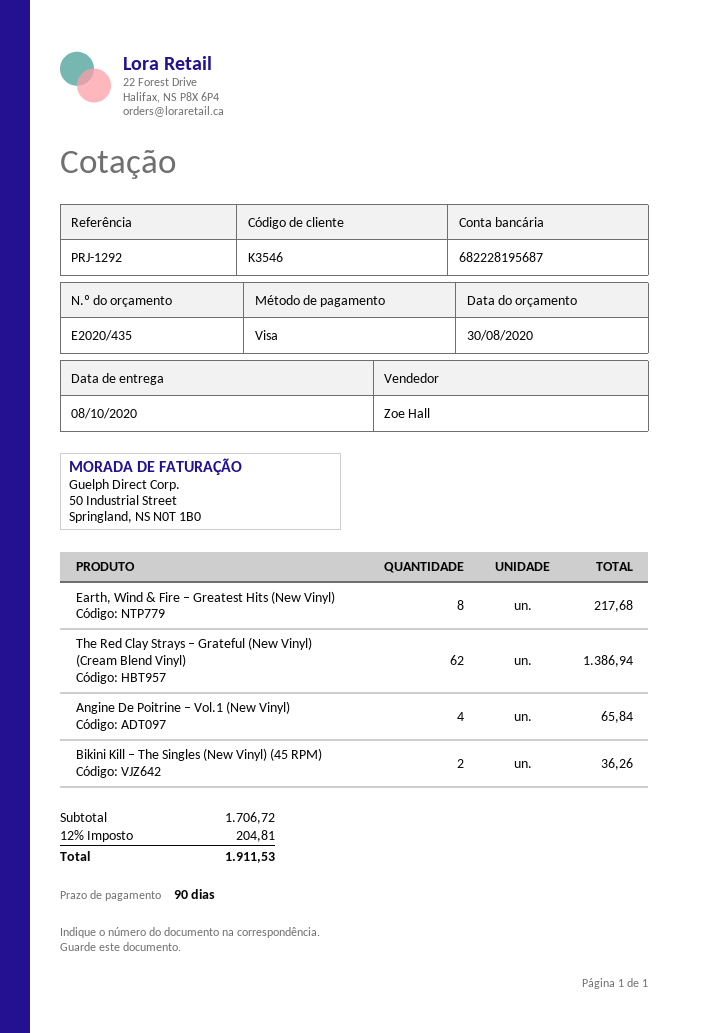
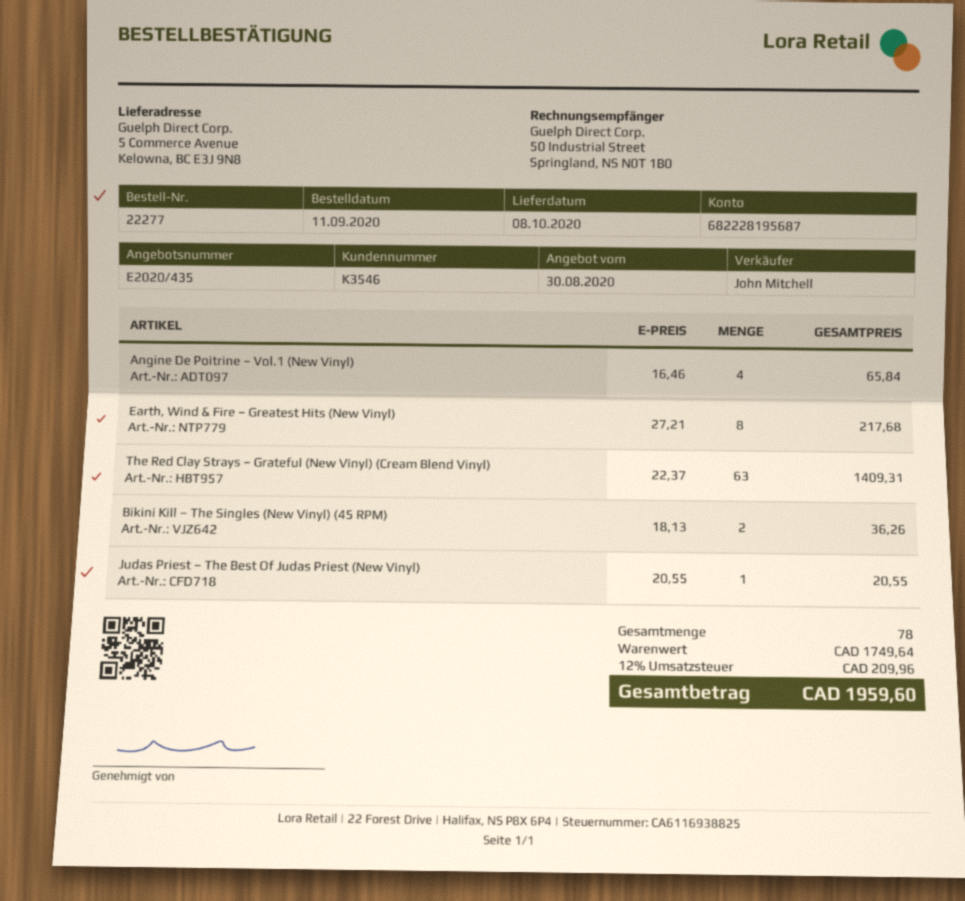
sales rep: Zoe Hall -> John Mitchell
The Red Clay Strays – Grateful (New Vinyl) (Cream Blend Vinyl): 62 for 1386.94 -> 63 for 1409.31
Judas Priest – The Best Of Judas Priest (New Vinyl): none -> 1 for 20.55
subtotal: 1706.72 -> 1749.64
tax: 12% = 204.81 -> 12% = 209.96
total: 1911.53 -> 1959.60

